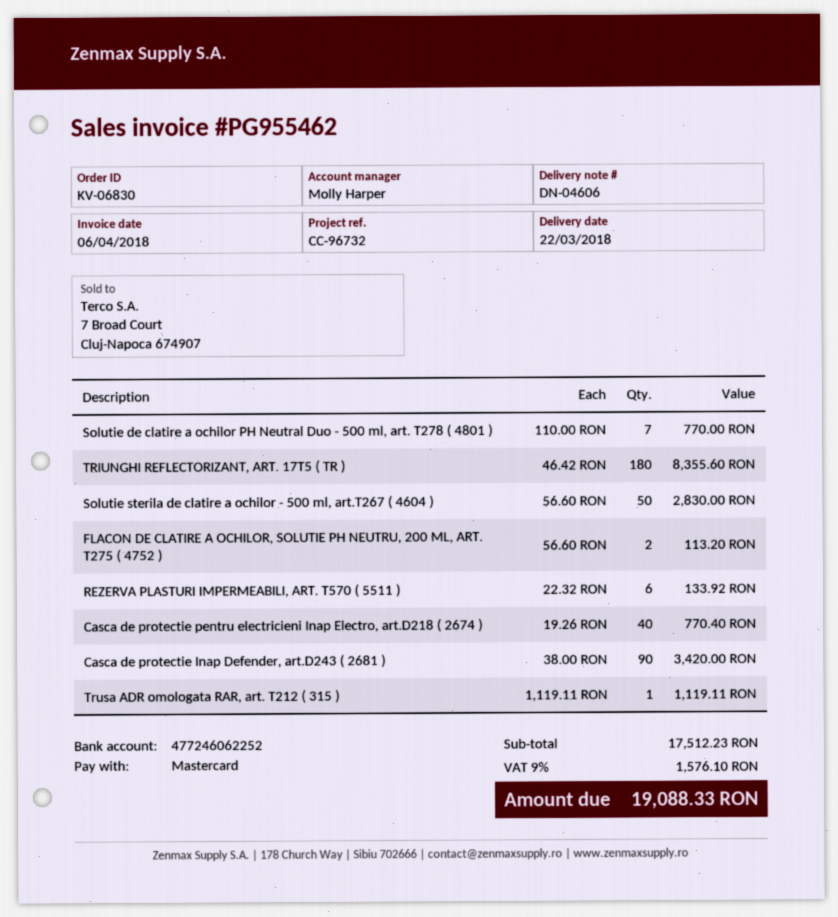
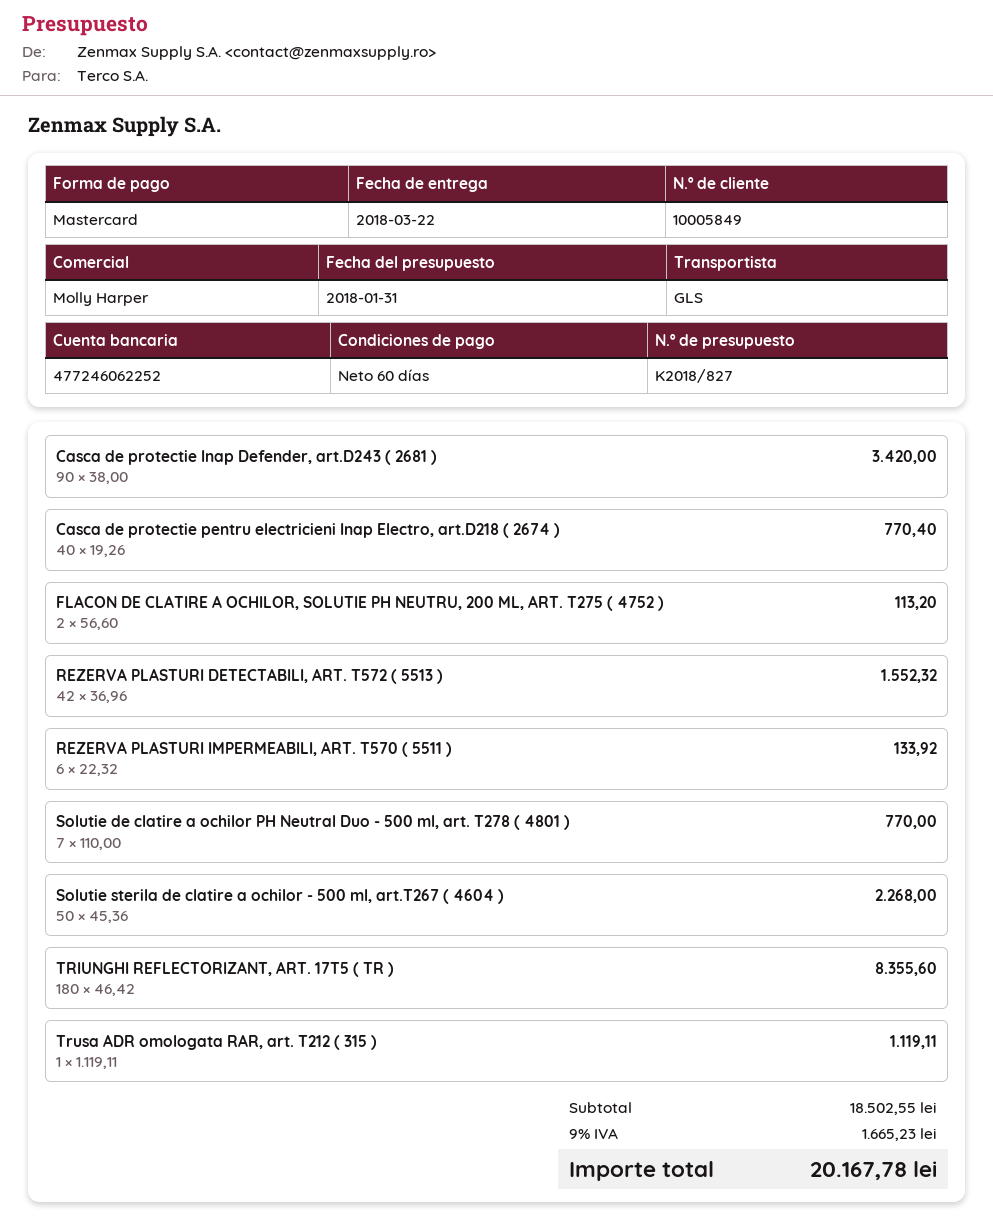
Solutie sterila de clatire a ochilor - 500 ml, art.T267 ( 4604 ): 50 x 56.60 = 2830.00 -> 50 x 45.36 = 2268.00
REZERVA PLASTURI DETECTABILI, ART. T572 ( 5513 ): none -> 42 x 36.96 = 1552.32
subtotal: 17512.23 -> 18502.55
tax: 9% = 1576.10 -> 9% = 1665.23
total: 19088.33 -> 20167.78

